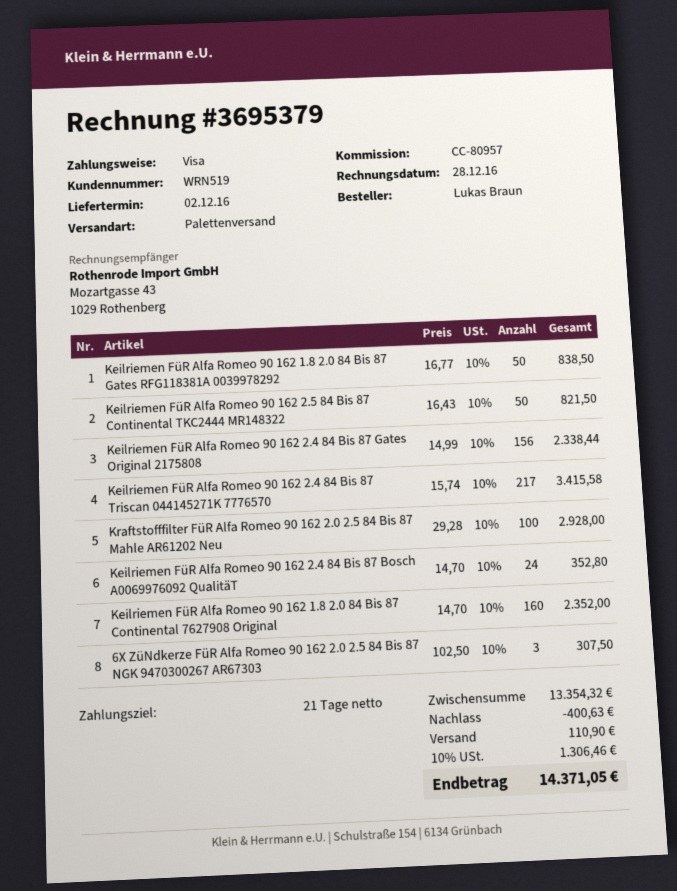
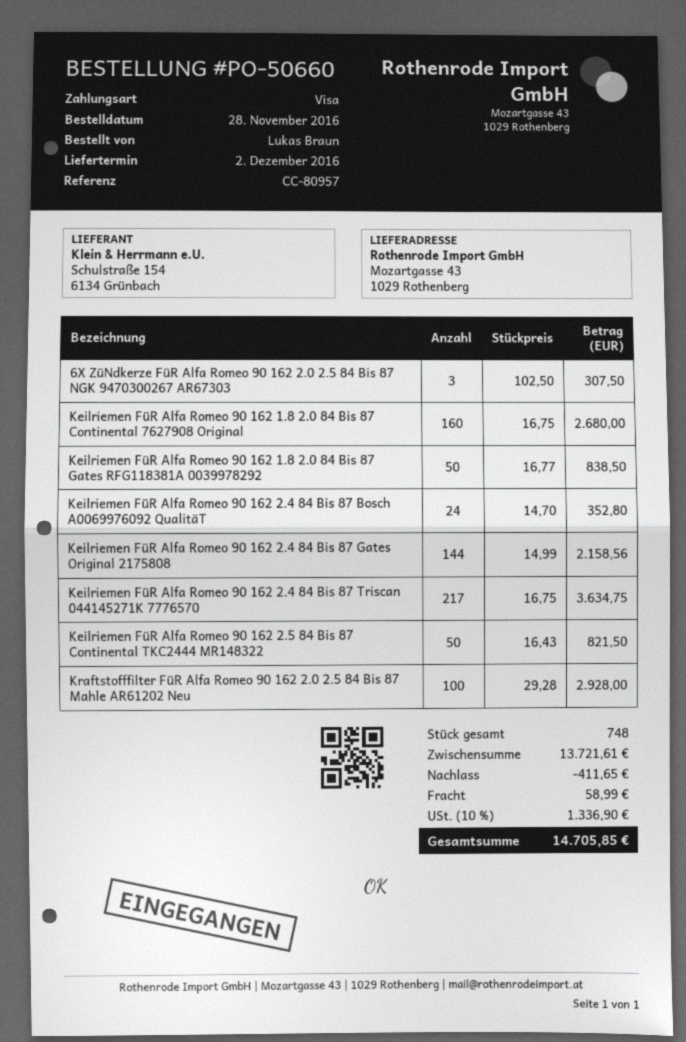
Keilriemen FüR Alfa Romeo 90 162 2.4 84 Bis 87 Gates Original 2175808: 156 x 14.99 = 2338.44 -> 144 x 14.99 = 2158.56
Keilriemen FüR Alfa Romeo 90 162 2.4 84 Bis 87 Triscan 044145271K 7776570: 217 x 15.74 = 3415.58 -> 217 x 16.75 = 3634.75
Keilriemen FüR Alfa Romeo 90 162 1.8 2.0 84 Bis 87 Continental 7627908 Original: 160 x 14.70 = 2352.00 -> 160 x 16.75 = 2680.00
subtotal: 13354.32 -> 13721.61
discount: 400.63 -> 411.65
shipping: 110.90 -> 58.99
tax: 10% = 1306.46 -> 10% = 1336.90
total: 14371.05 -> 14705.85

